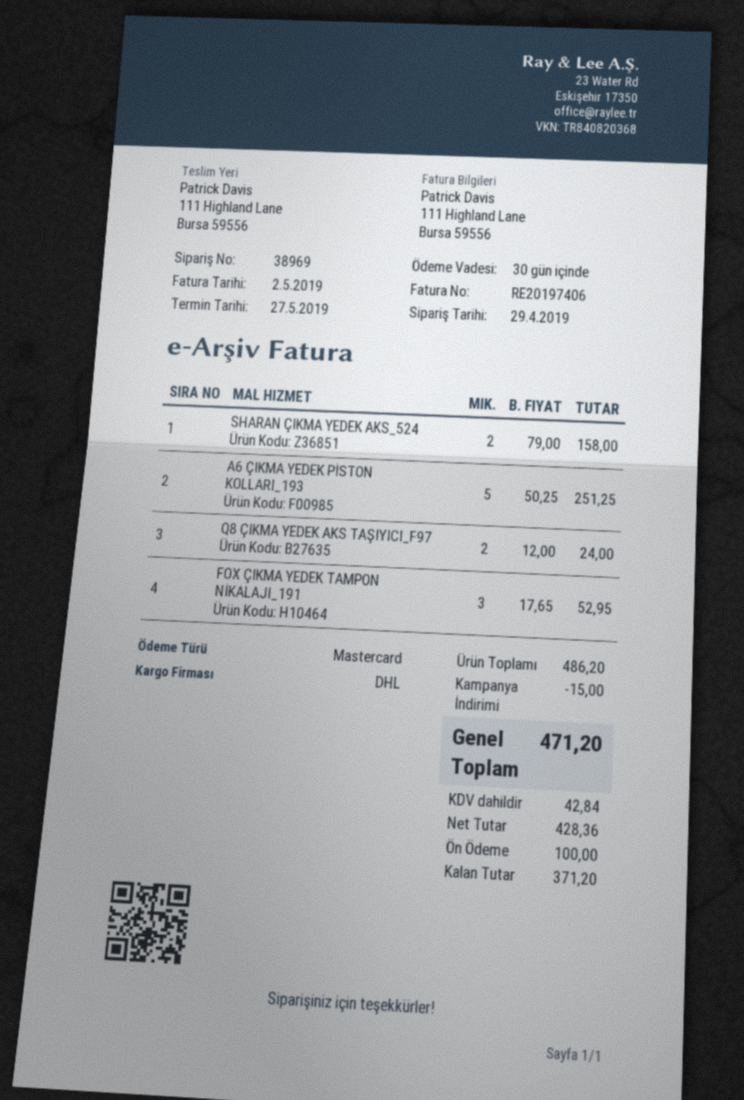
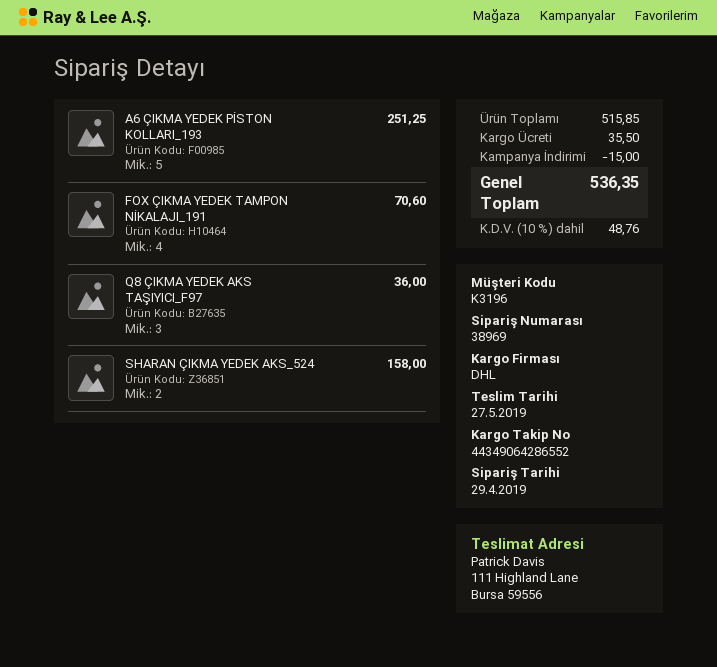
Q8 ÇIKMA YEDEK AKS TAŞIYICI_F97: 2 for 24.00 -> 3 for 36.00
FOX ÇIKMA YEDEK TAMPON NİKALAJI_191: 3 for 52.95 -> 4 for 70.60
subtotal: 486.20 -> 515.85
shipping: none -> 35.50
tax: 42.84 -> 48.76
total: 471.20 -> 536.35

